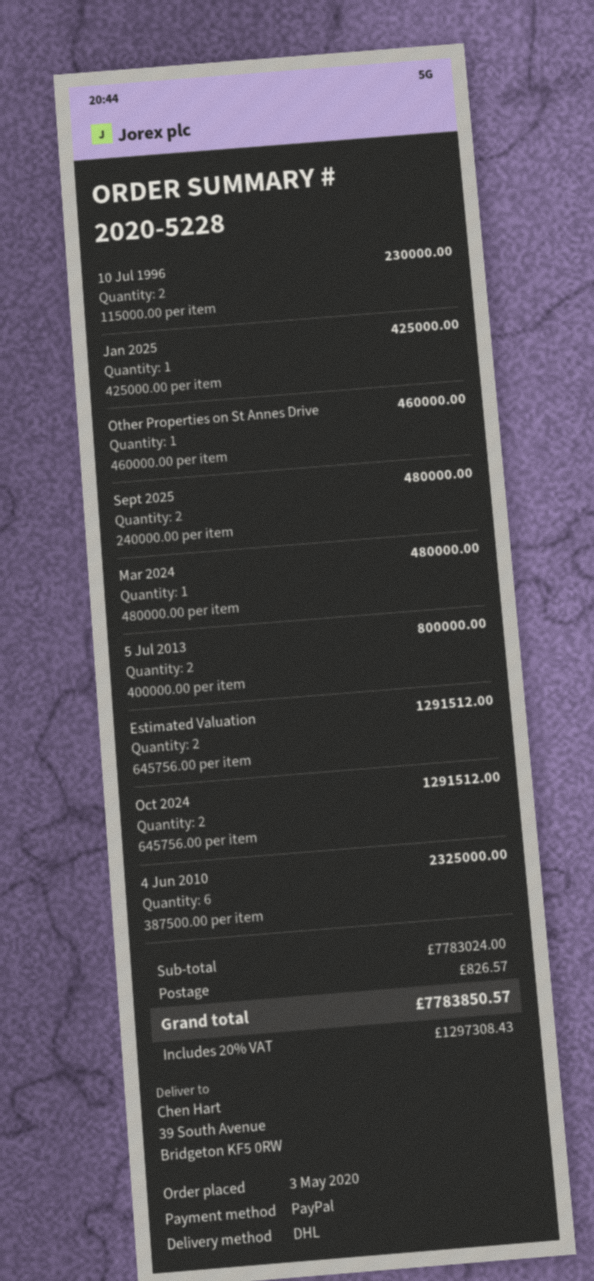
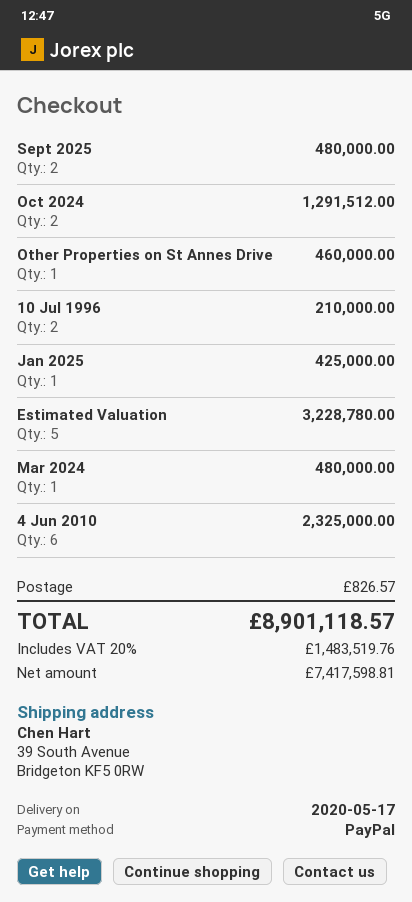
10 Jul 1996: 2 for 230000.00 -> 2 for 210000.00
5 Jul 2013: 2 for 800000.00 -> none
Estimated Valuation: 2 for 1291512.00 -> 5 for 3228780.00
tax: 20% = 1297308.43 -> 20% = 1483519.76
total: 7783850.57 -> 8901118.57

